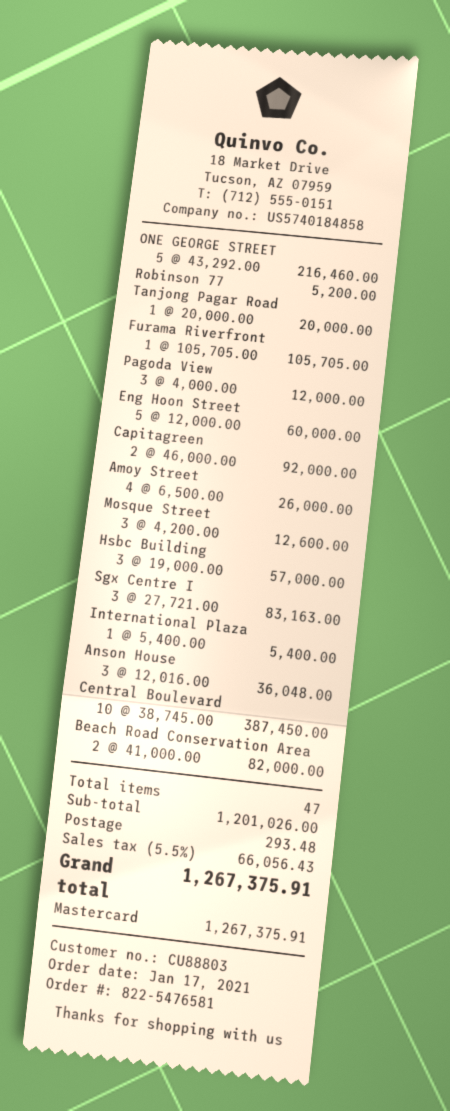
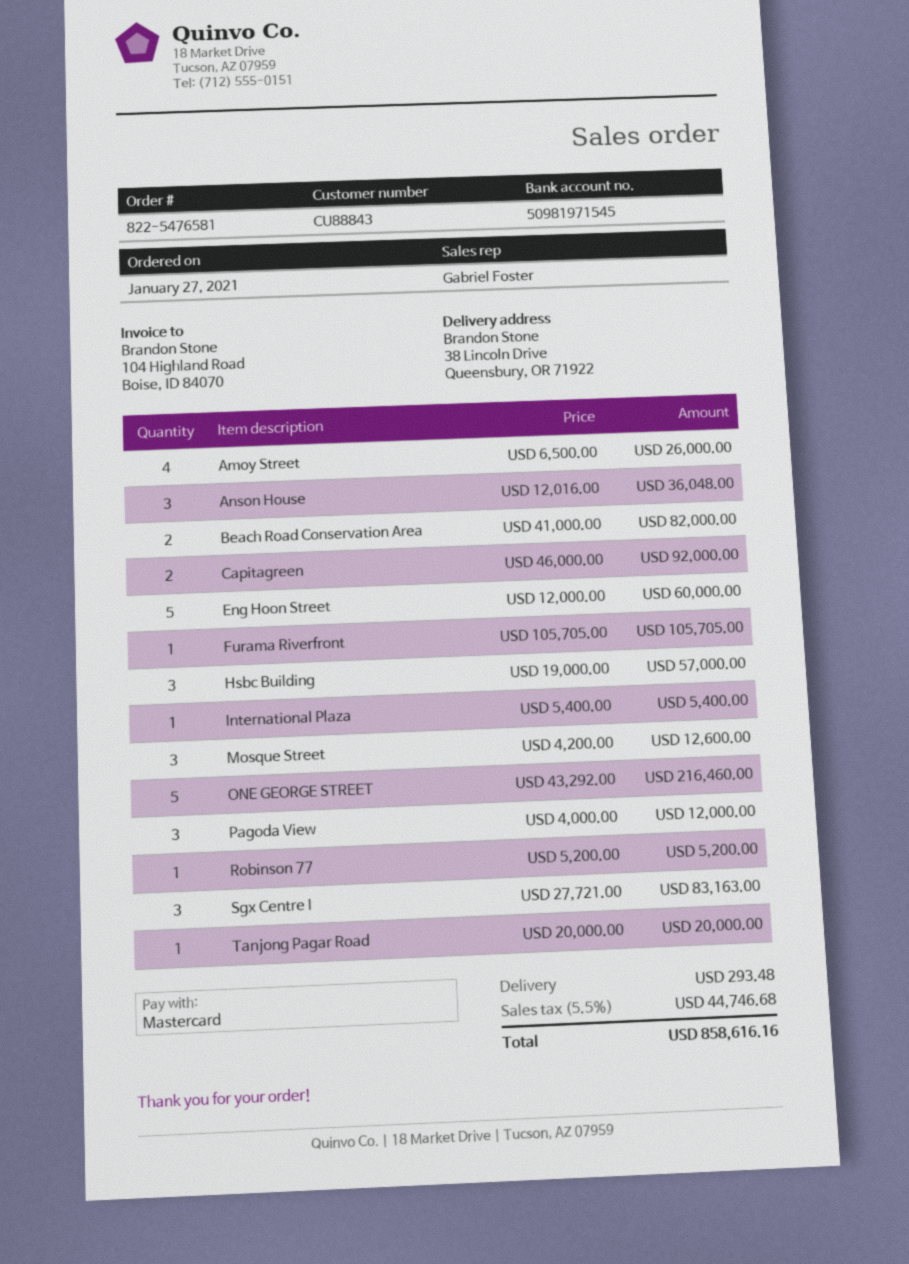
order date: 2021-01-17 -> 2021-01-27
customer number: CU88803 -> CU88843
Central Boulevard: 10 x 38745.00 = 387450.00 -> none
tax: 5.5% = 66056.43 -> 5.5% = 44746.68
total: 1267375.91 -> 858616.16

